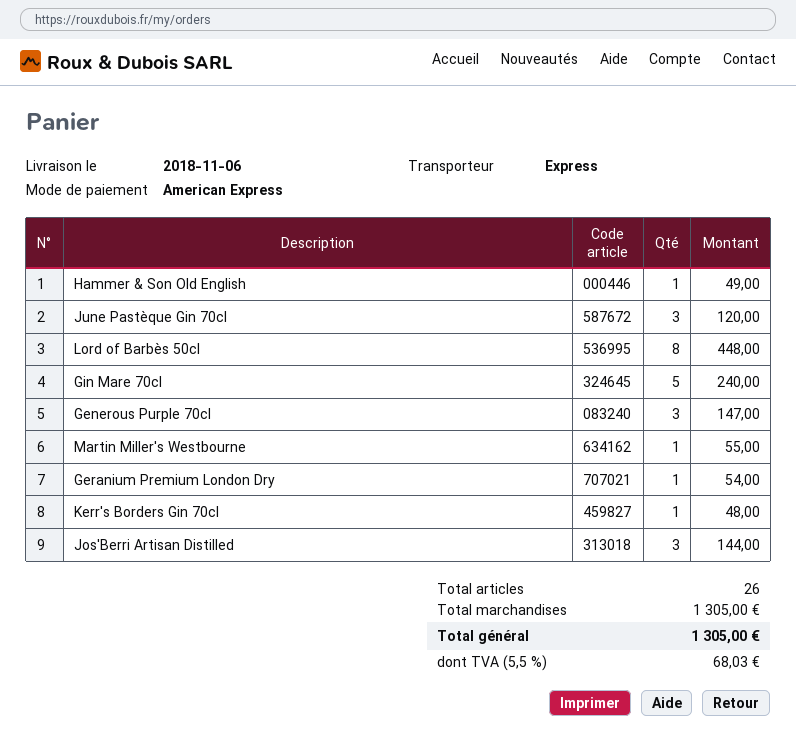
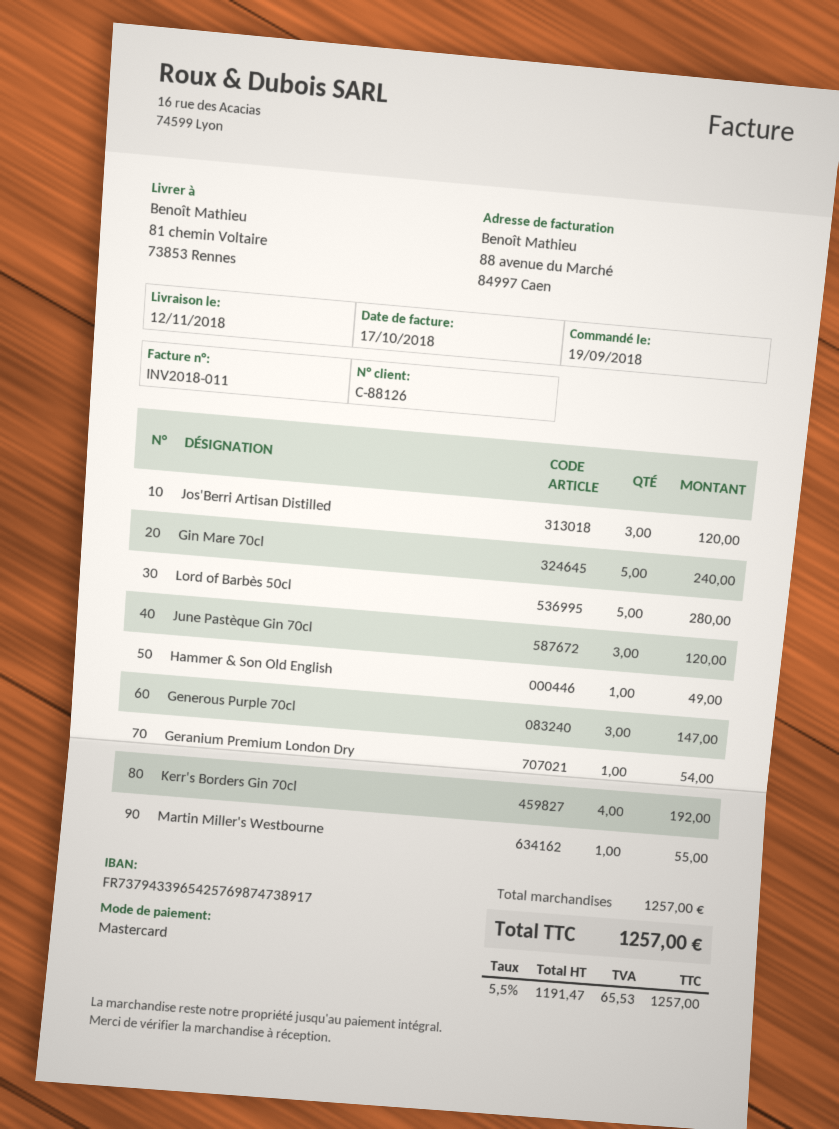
delivery date: 2018-11-06 -> 2018-11-12
payment method: American Express -> Mastercard
Lord of Barbès 50cl: 8 for 448.00 -> 5 for 280.00
Kerr's Borders Gin 70cl: 1 for 48.00 -> 4 for 192.00
Jos'Berri Artisan Distilled: 3 for 144.00 -> 3 for 120.00
subtotal: 1305.00 -> 1257.00
tax: 5.5% = 68.03 -> 5.5% = 65.53
total: 1305.00 -> 1257.00

